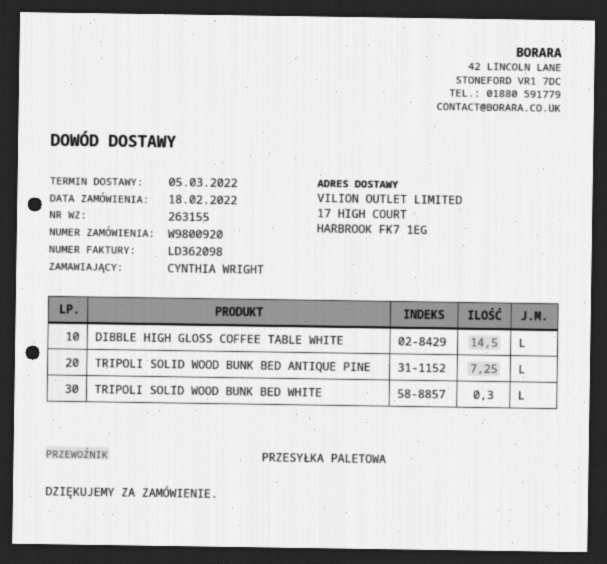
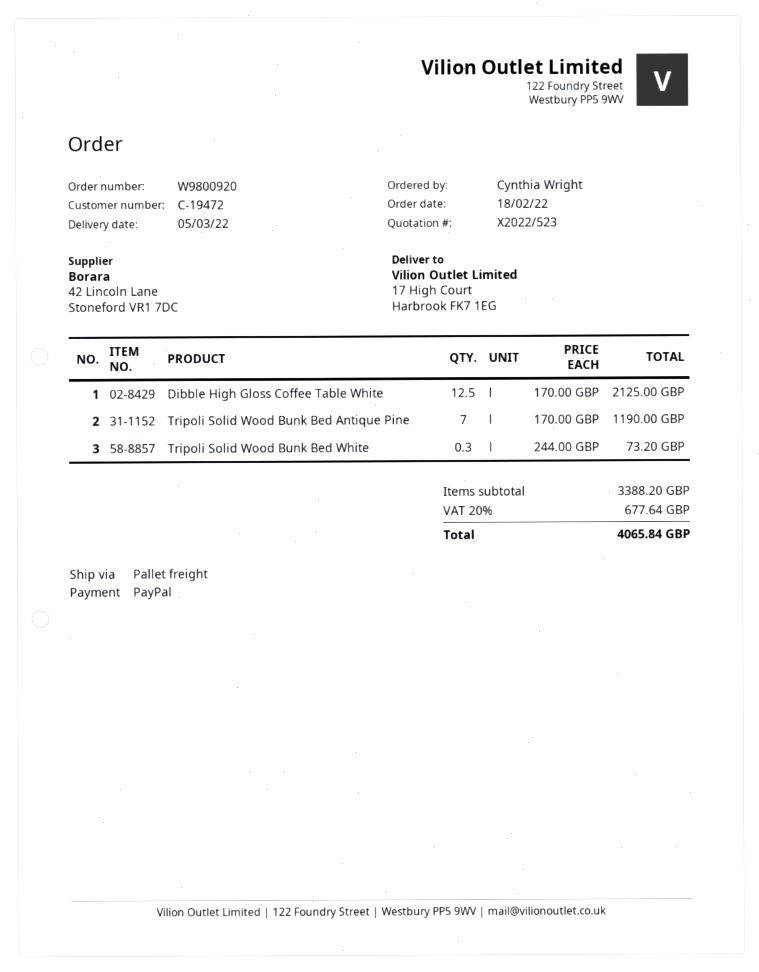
DIBBLE HIGH GLOSS COFFEE TABLE WHITE: 14.5 -> 12.5
TRIPOLI SOLID WOOD BUNK BED ANTIQUE PINE: 7.25 -> 7

